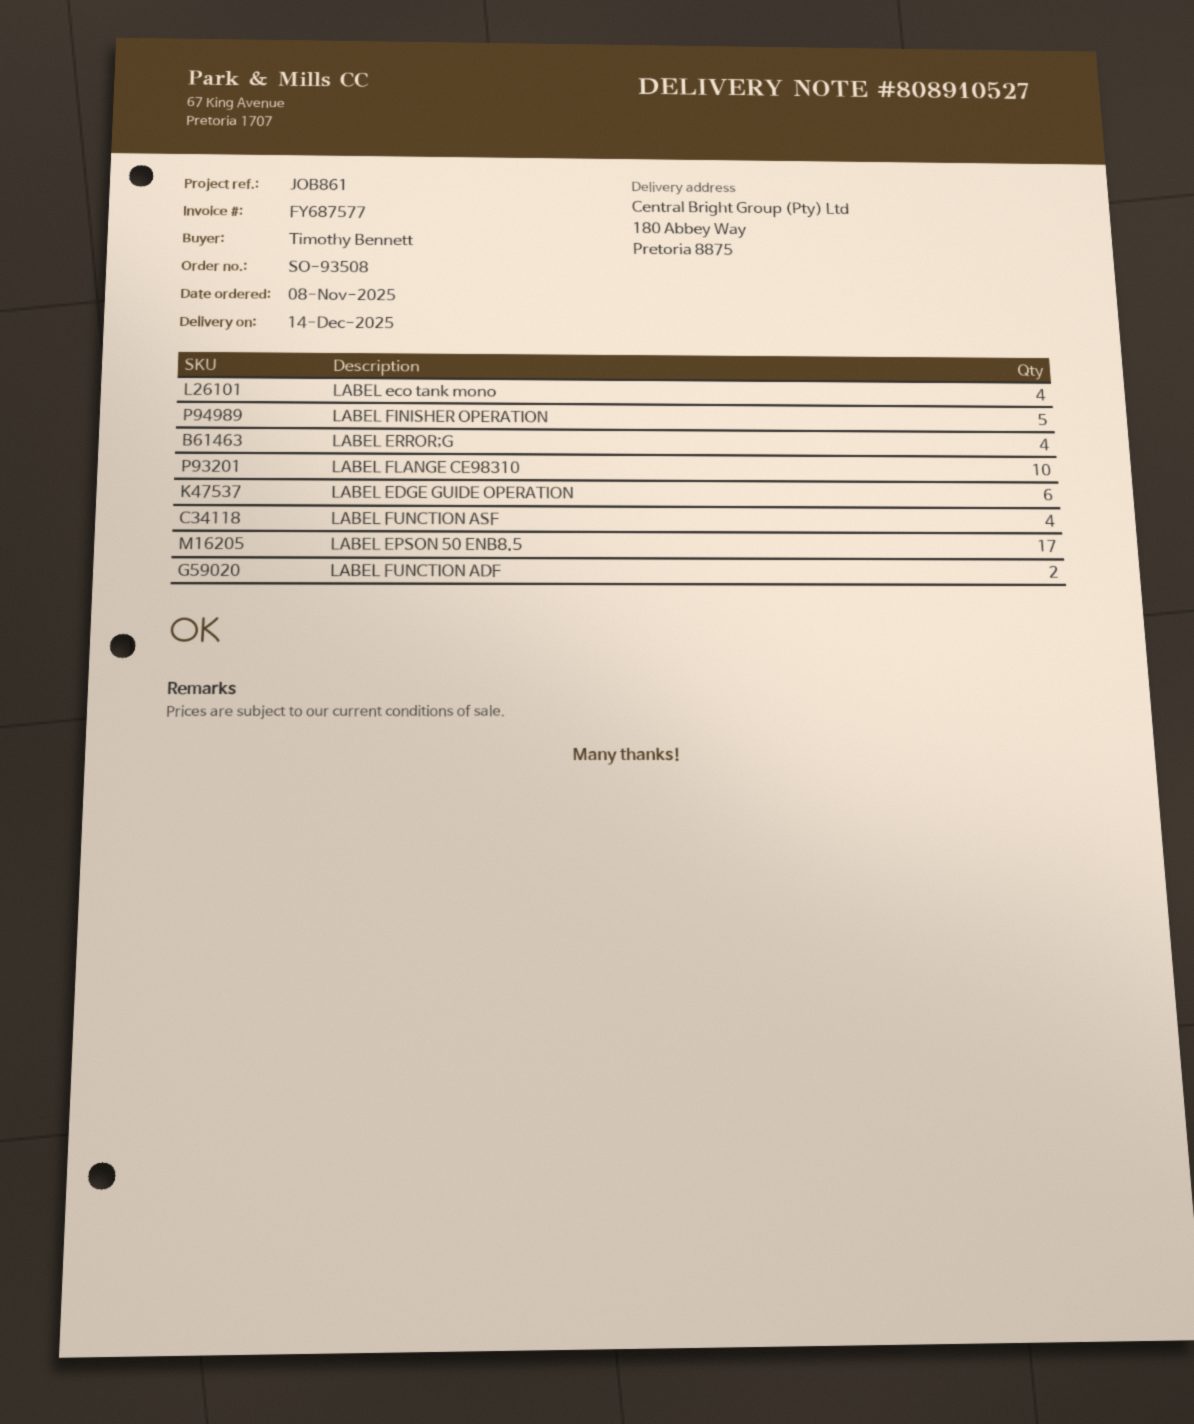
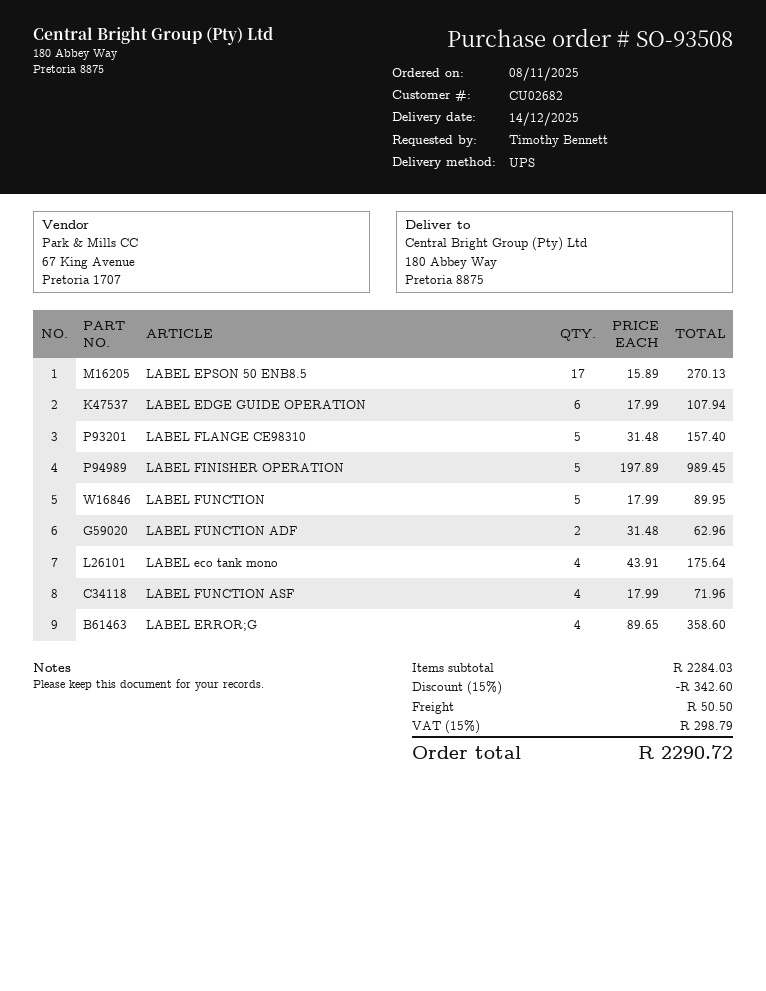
LABEL FLANGE CE98310: 10 -> 5
LABEL FUNCTION: none -> 5

